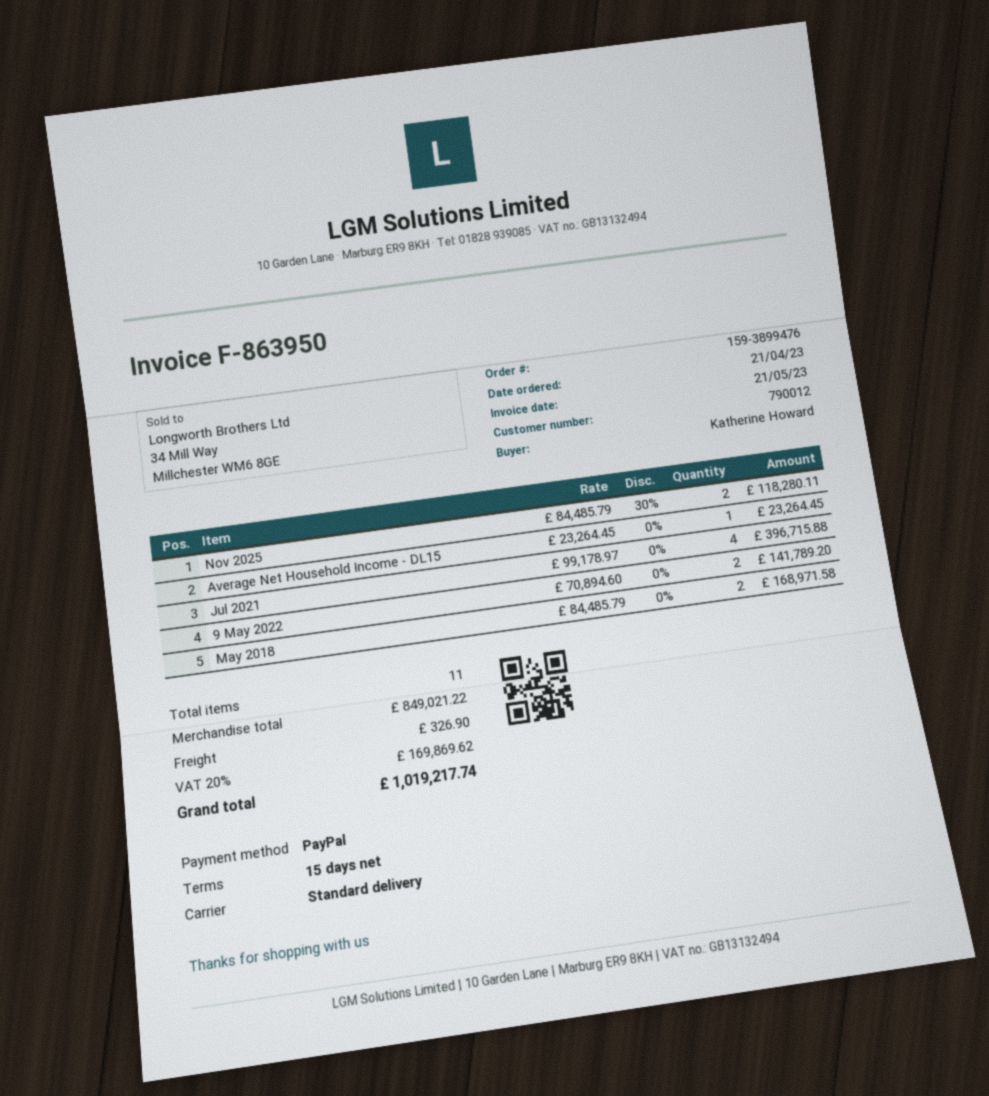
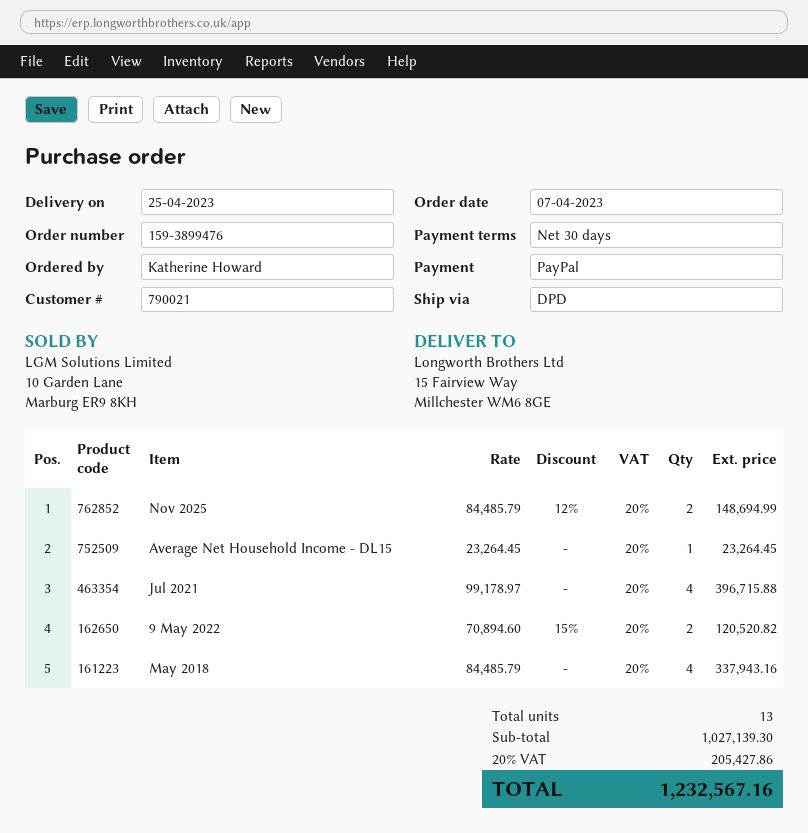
order date: 2023-04-21 -> 2023-04-07
payment terms: 15 days -> 30 days
customer number: 790012 -> 790021
shipping method: standard -> DPD
Nov 2025: 2 x 84485.79 - 30% = 118280.11 -> 2 x 84485.79 - 12% = 148694.99
9 May 2022: 2 x 70894.60 = 141789.20 -> 2 x 70894.60 - 15% = 120520.82
May 2018: 2 x 84485.79 = 168971.58 -> 4 x 84485.79 = 337943.16
total quantity: 11 -> 13
subtotal: 849021.22 -> 1027139.30
shipping: 326.90 -> none
tax: 20% = 169869.62 -> 20% = 205427.86
total: 1019217.74 -> 1232567.16

